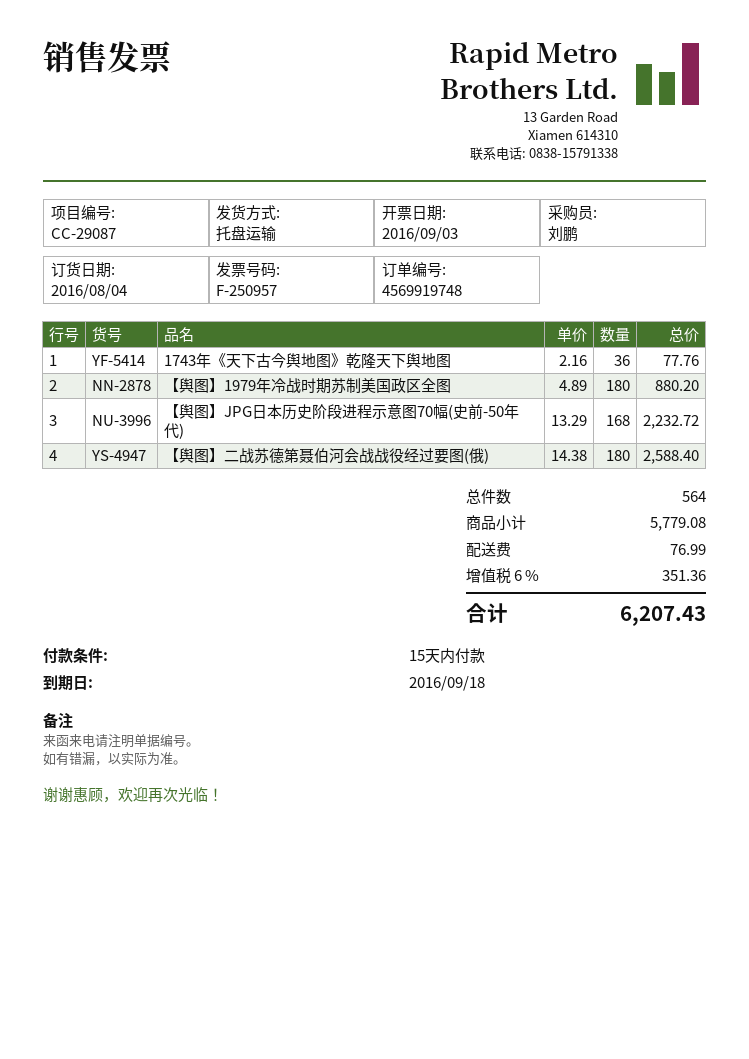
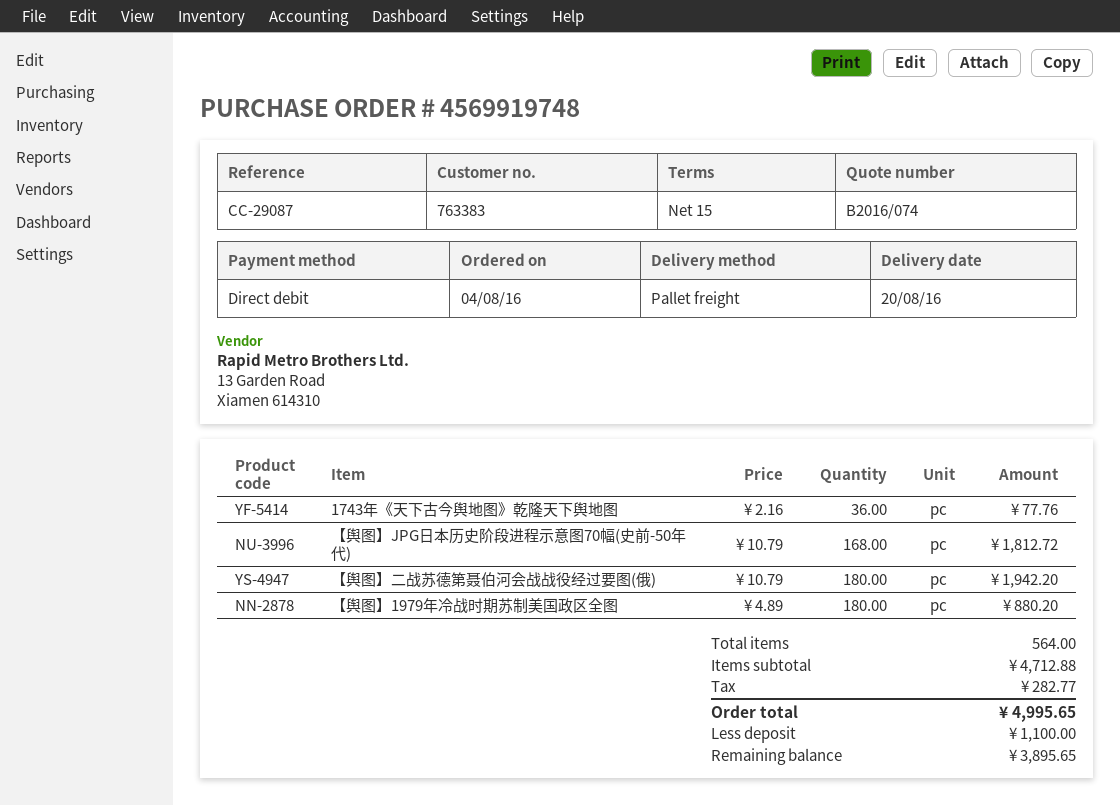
【舆图】JPG日本历史阶段进程示意图70幅(史前-50年代): 168 x 13.29 = 2232.72 -> 168 x 10.79 = 1812.72
【舆图】二战苏德第聂伯河会战战役经过要图(俄): 180 x 14.38 = 2588.40 -> 180 x 10.79 = 1942.20
subtotal: 5779.08 -> 4712.88
shipping: 76.99 -> none
tax: 351.36 -> 282.77
total: 6207.43 -> 4995.65

